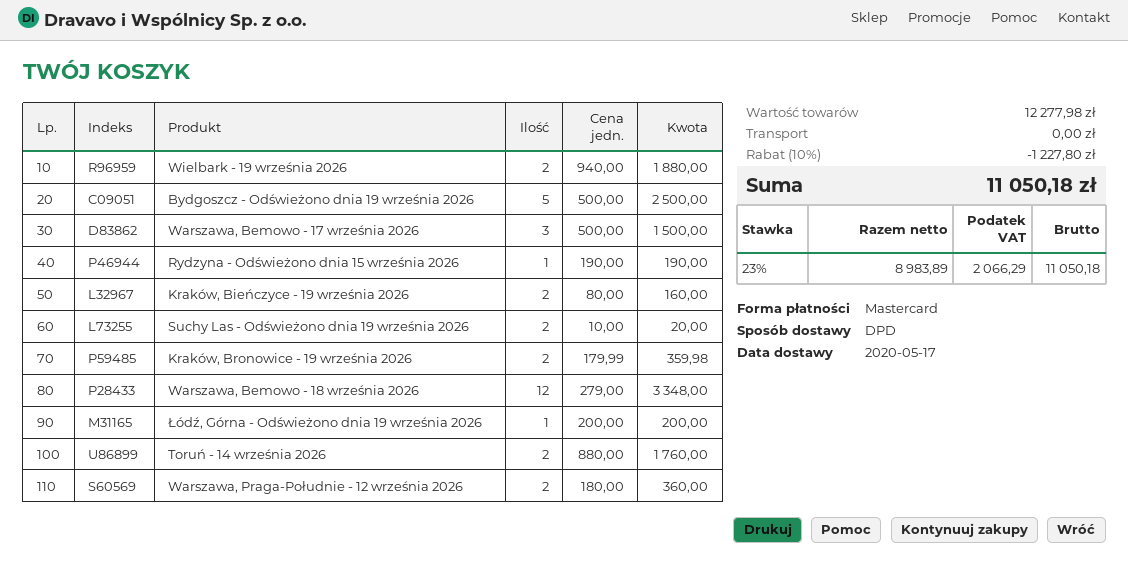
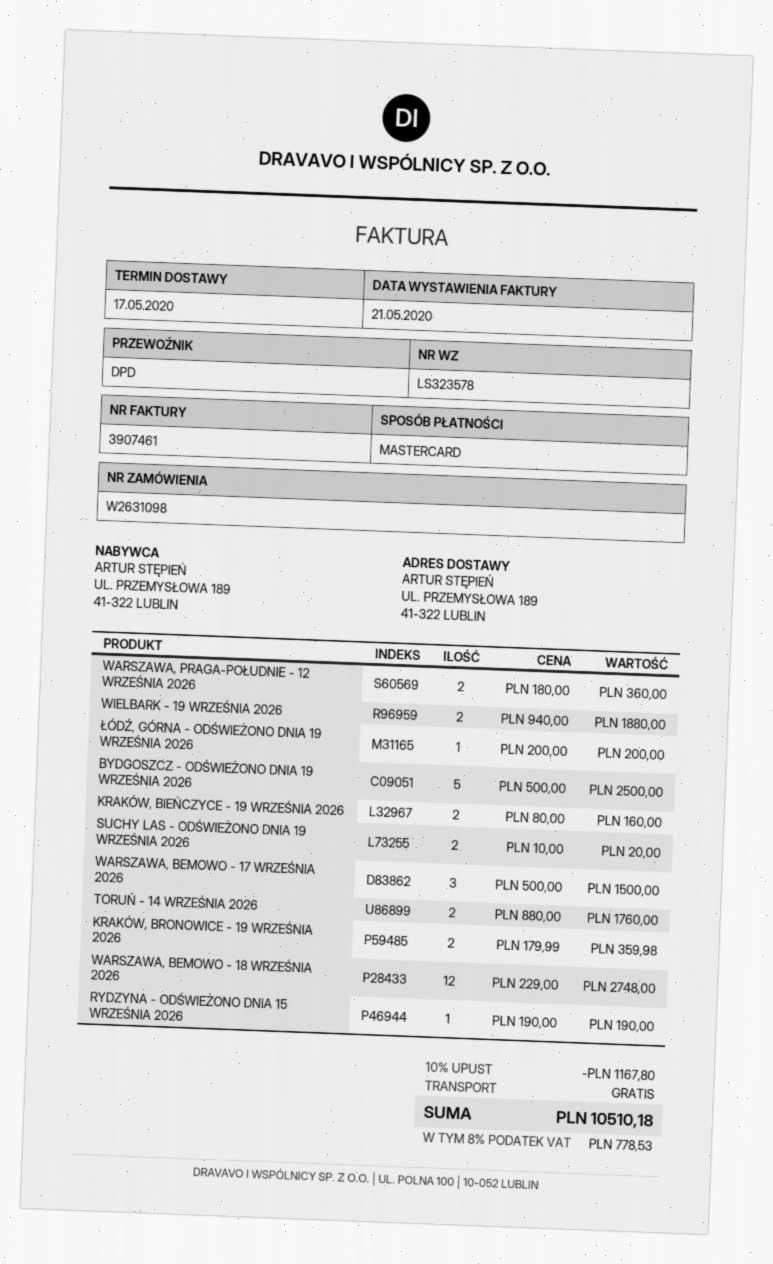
Warszawa, Bemowo - 18 września 2026: 12 x 279.00 = 3348.00 -> 12 x 229.00 = 2748.00
discount: 10% = 1227.80 -> 10% = 1167.80
tax: 23% = 2066.29 -> 8% = 778.53
total: 11050.18 -> 10510.18

